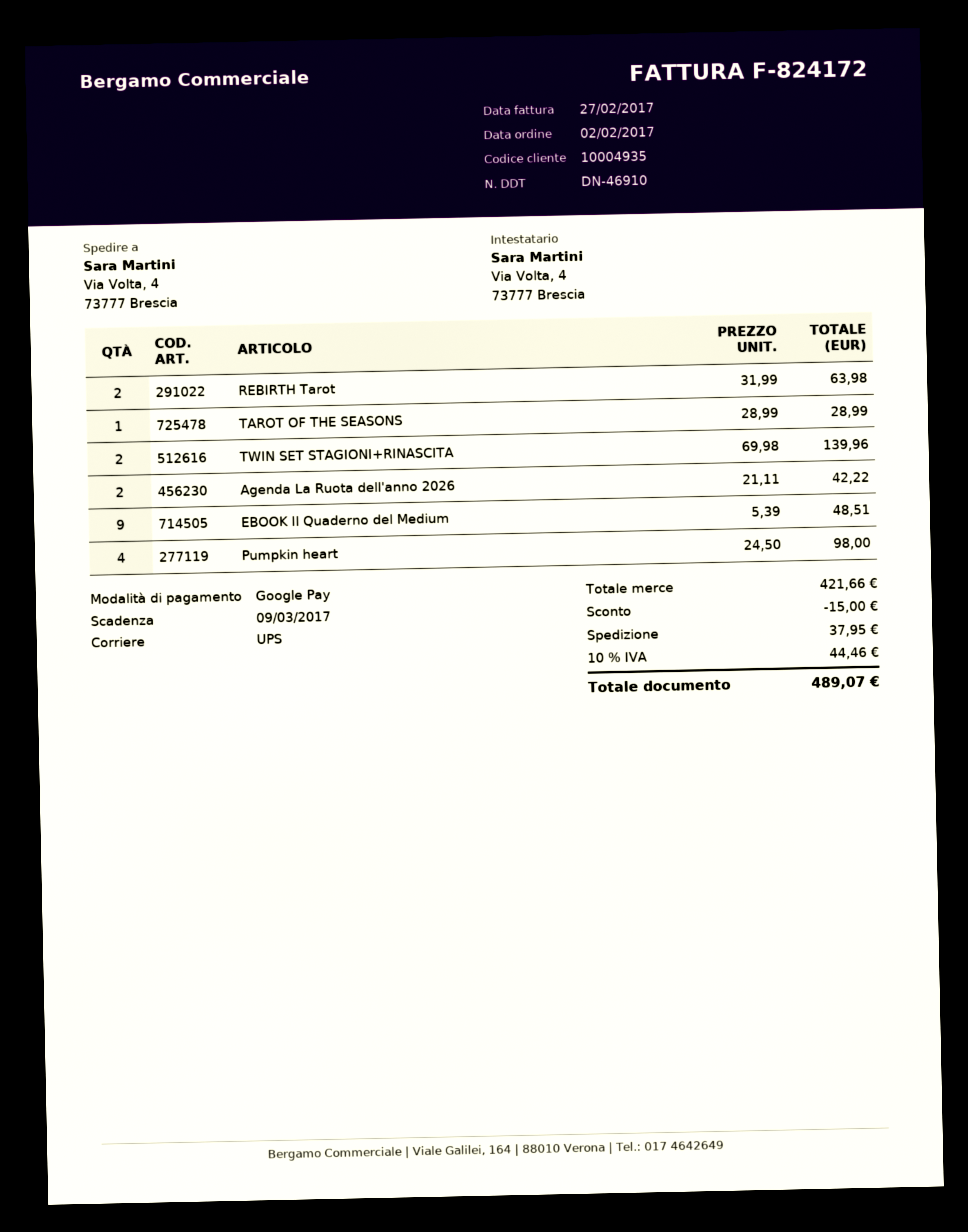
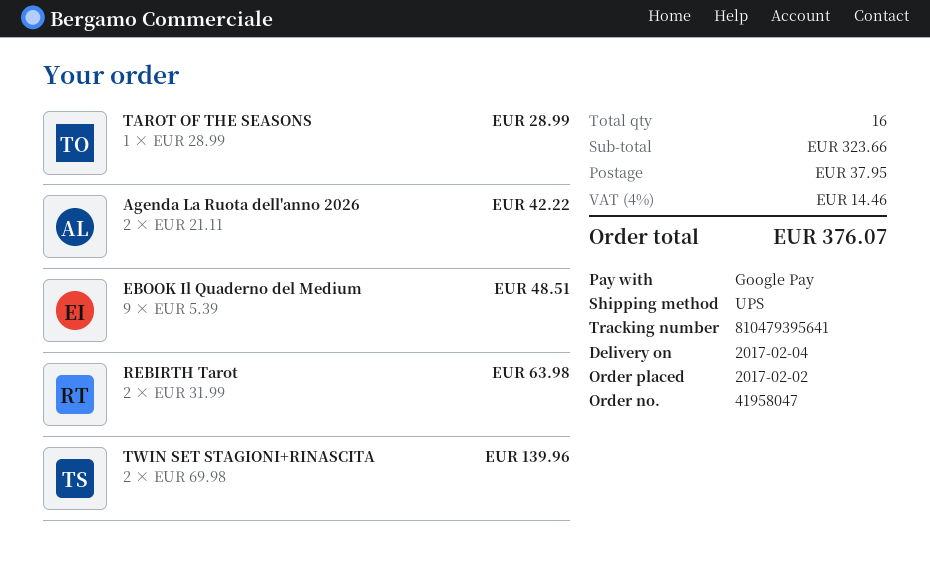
Pumpkin heart: 4 x 24.50 = 98.00 -> none
subtotal: 421.66 -> 323.66
discount: 15.00 -> none
tax: 10% = 44.46 -> 4% = 14.46
total: 489.07 -> 376.07

